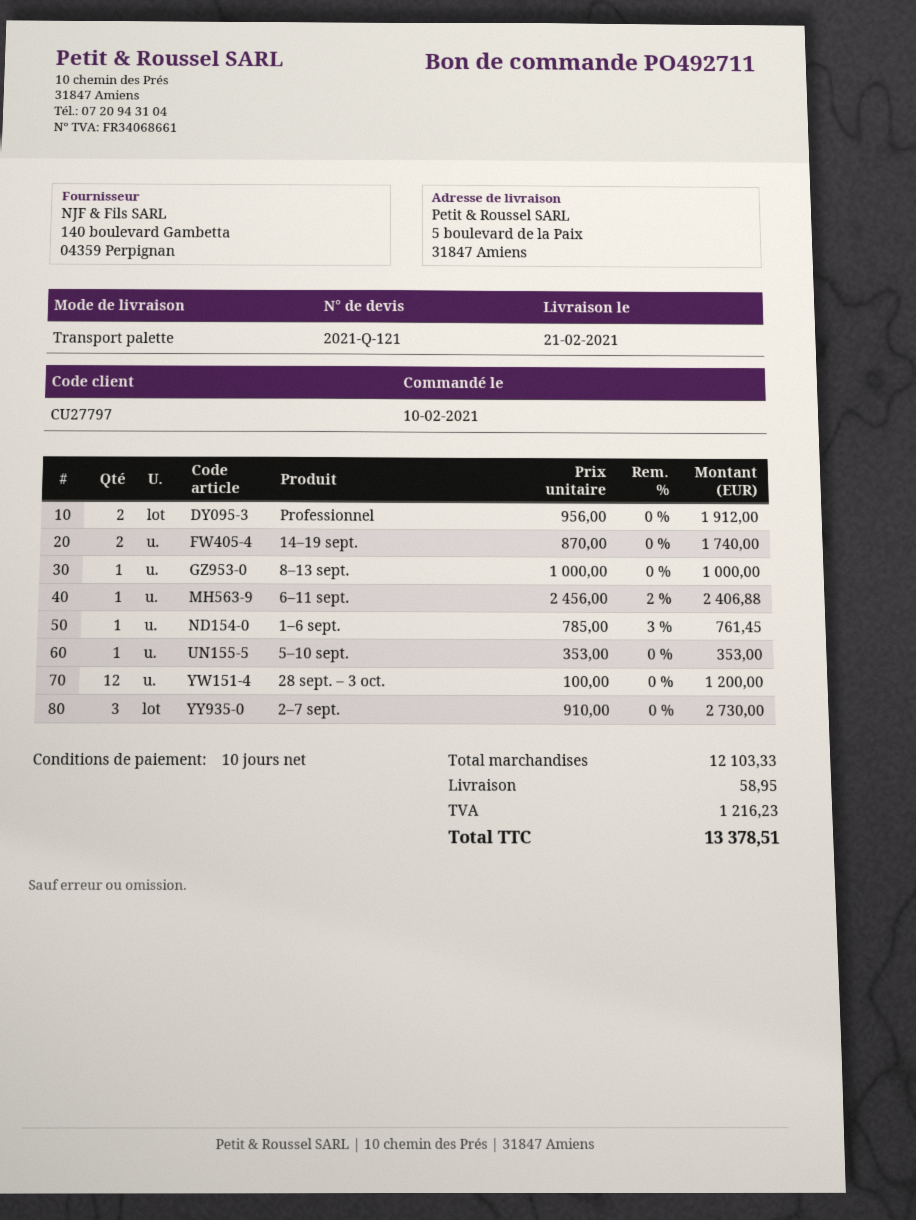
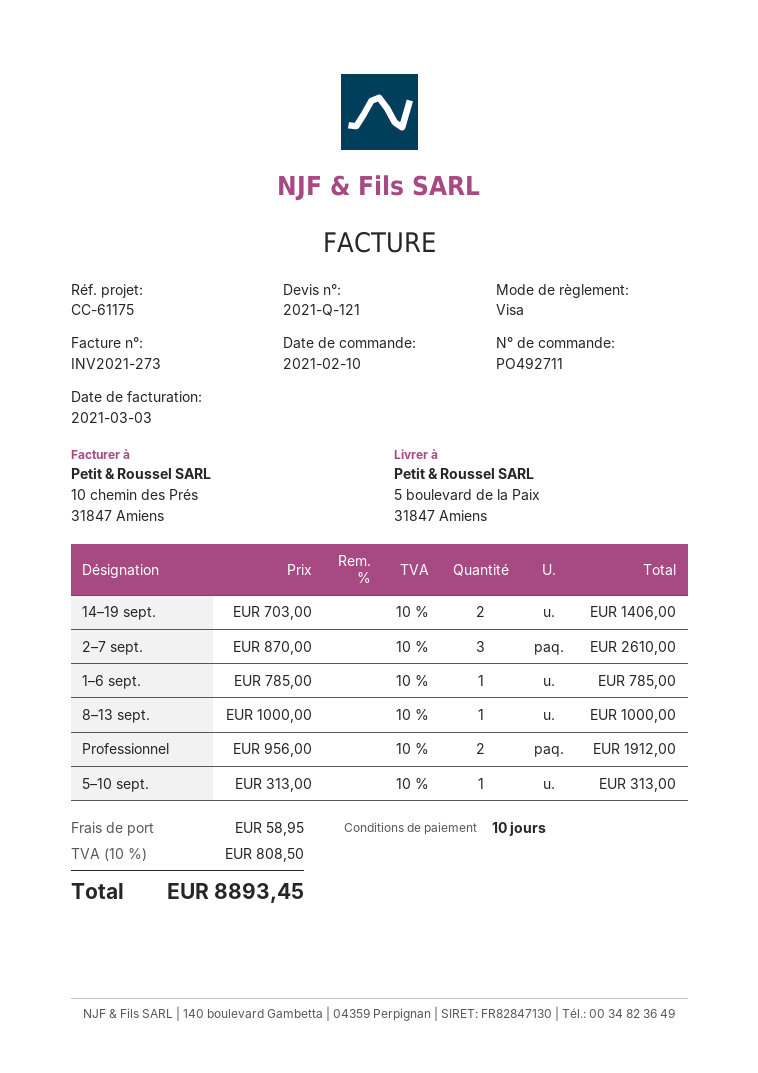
14–19 sept.: 2 x 870.00 = 1740.00 -> 2 x 703.00 = 1406.00
6–11 sept.: 1 x 2456.00 - 2% = 2406.88 -> none
1–6 sept.: 1 x 785.00 - 3% = 761.45 -> 1 x 785.00 = 785.00
5–10 sept.: 1 x 353.00 = 353.00 -> 1 x 313.00 = 313.00
28 sept. – 3 oct.: 12 x 100.00 = 1200.00 -> none
2–7 sept.: 3 x 910.00 = 2730.00 -> 3 x 870.00 = 2610.00
tax: 1216.23 -> 808.50
total: 13378.51 -> 8893.45

